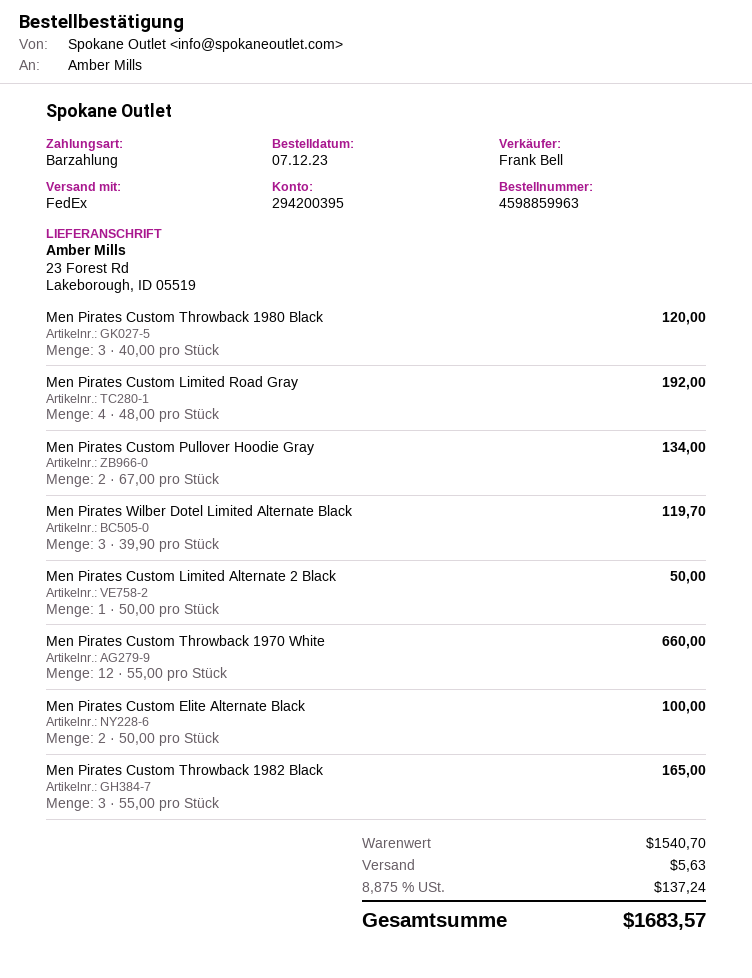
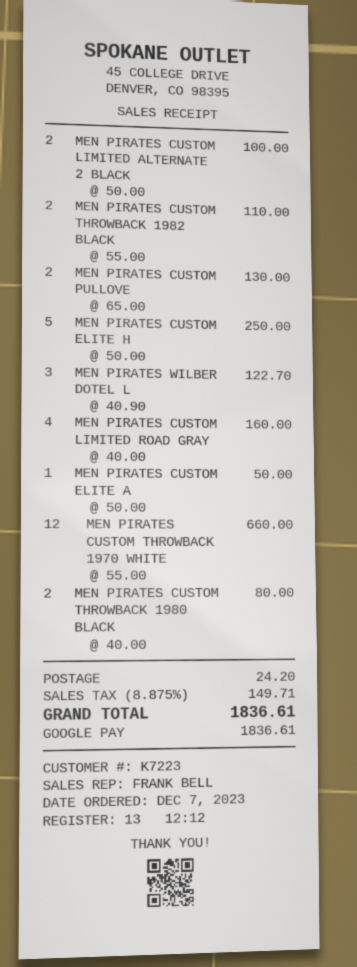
payment method: cash -> Google Pay
Men Pirates Custom Throwback 1980 Black: 3 x 40.00 = 120.00 -> 2 x 40.00 = 80.00
Men Pirates Custom Limited Road Gray: 4 x 48.00 = 192.00 -> 4 x 40.00 = 160.00
Men Pirates Custom Pullover Hoodie Gray: 2 x 67.00 = 134.00 -> 2 x 65.00 = 130.00
Men Pirates Wilber Dotel Limited Alternate Black: 3 x 39.90 = 119.70 -> 3 x 40.90 = 122.70
Men Pirates Custom Limited Alternate 2 Black: 1 x 50.00 = 50.00 -> 2 x 50.00 = 100.00
Men Pirates Custom Elite Alternate Black: 2 x 50.00 = 100.00 -> 1 x 50.00 = 50.00
Men Pirates Custom Throwback 1982 Black: 3 x 55.00 = 165.00 -> 2 x 55.00 = 110.00
MEN PIRATES CUSTOM ELITE H: none -> 5 x 50.00 = 250.00
shipping: 5.63 -> 24.20
tax: 8.875% = 137.24 -> 8.875% = 149.71
total: 1683.57 -> 1836.61

